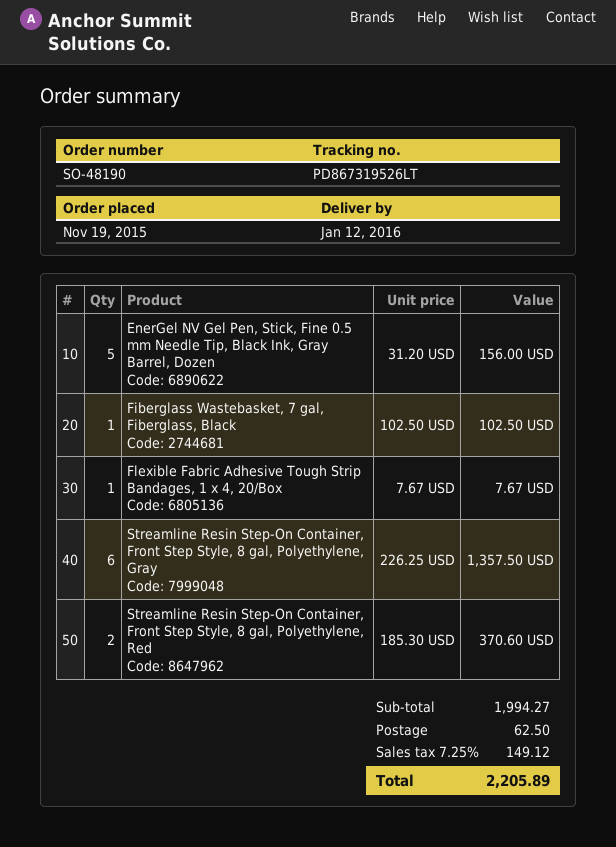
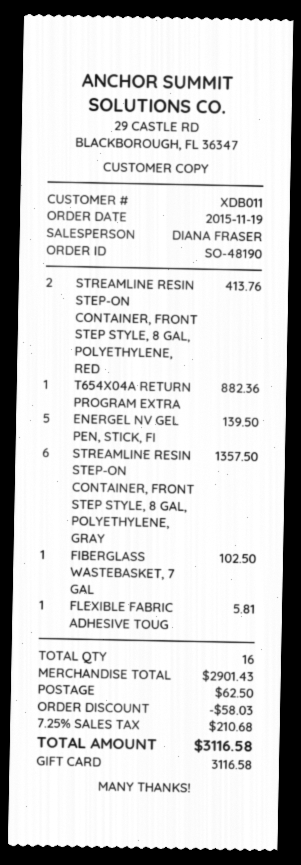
EnerGel NV Gel Pen, Stick, Fine 0.5 mm Needle Tip, Black Ink, Gray Barrel, Dozen: 5 for 156.00 -> 5 for 139.50
Flexible Fabric Adhesive Tough Strip Bandages, 1 x 4, 20/Box: 1 for 7.67 -> 1 for 5.81
Streamline Resin Step-On Container, Front Step Style, 8 gal, Polyethylene, Red: 2 for 370.60 -> 2 for 413.76
T654X04A RETURN PROGRAM EXTRA: none -> 1 for 882.36
subtotal: 1994.27 -> 2901.43
discount: none -> 58.03
tax: 7.25% = 149.12 -> 7.25% = 210.68
total: 2205.89 -> 3116.58

